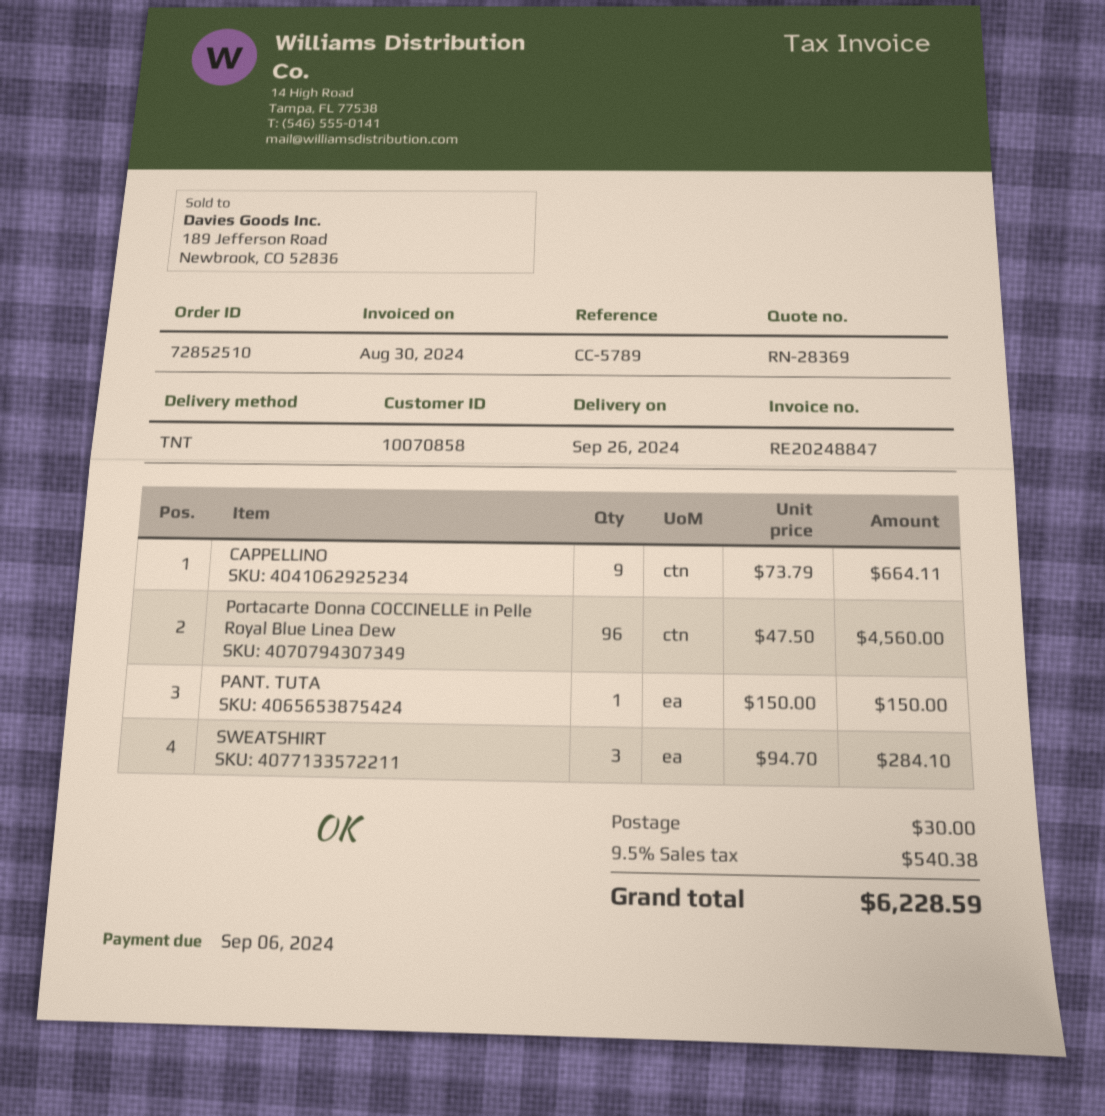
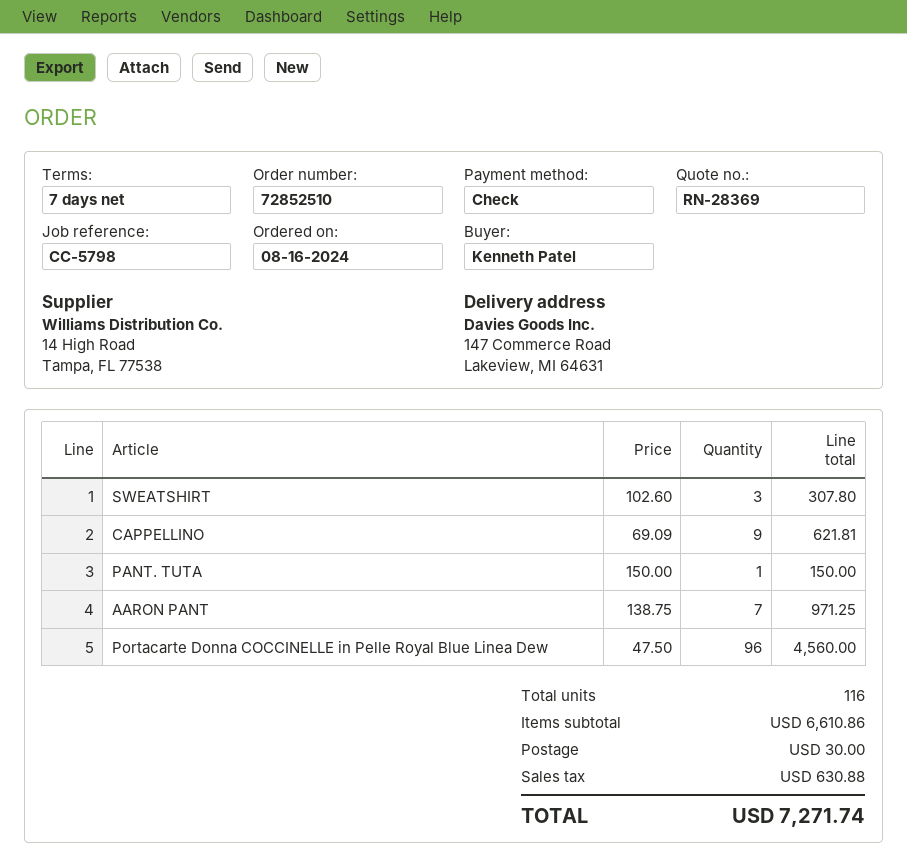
reference: CC-5789 -> CC-5798
CAPPELLINO: 9 x 73.79 = 664.11 -> 9 x 69.09 = 621.81
SWEATSHIRT: 3 x 94.70 = 284.10 -> 3 x 102.60 = 307.80
AARON PANT: none -> 7 x 138.75 = 971.25
tax: 540.38 -> 630.88
total: 6228.59 -> 7271.74

